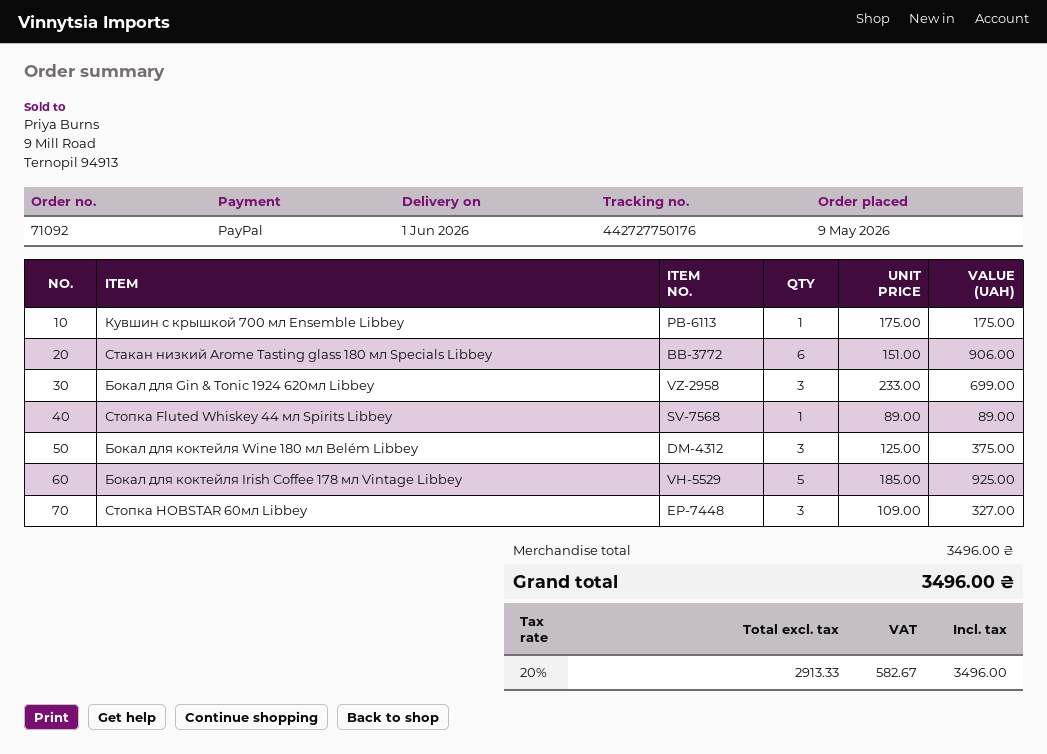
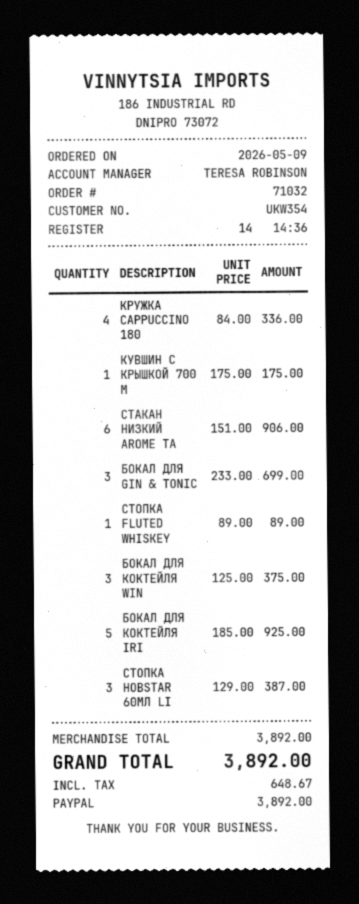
order number: 71092 -> 71032
Стопка HOBSTAR 60мл Libbey: 3 x 109.00 = 327.00 -> 3 x 129.00 = 387.00
КРУЖКА CAPPUCCINO 180: none -> 4 x 84.00 = 336.00
subtotal: 3496.00 -> 3892.00
tax: 582.67 -> 648.67
total: 3496.00 -> 3892.00

